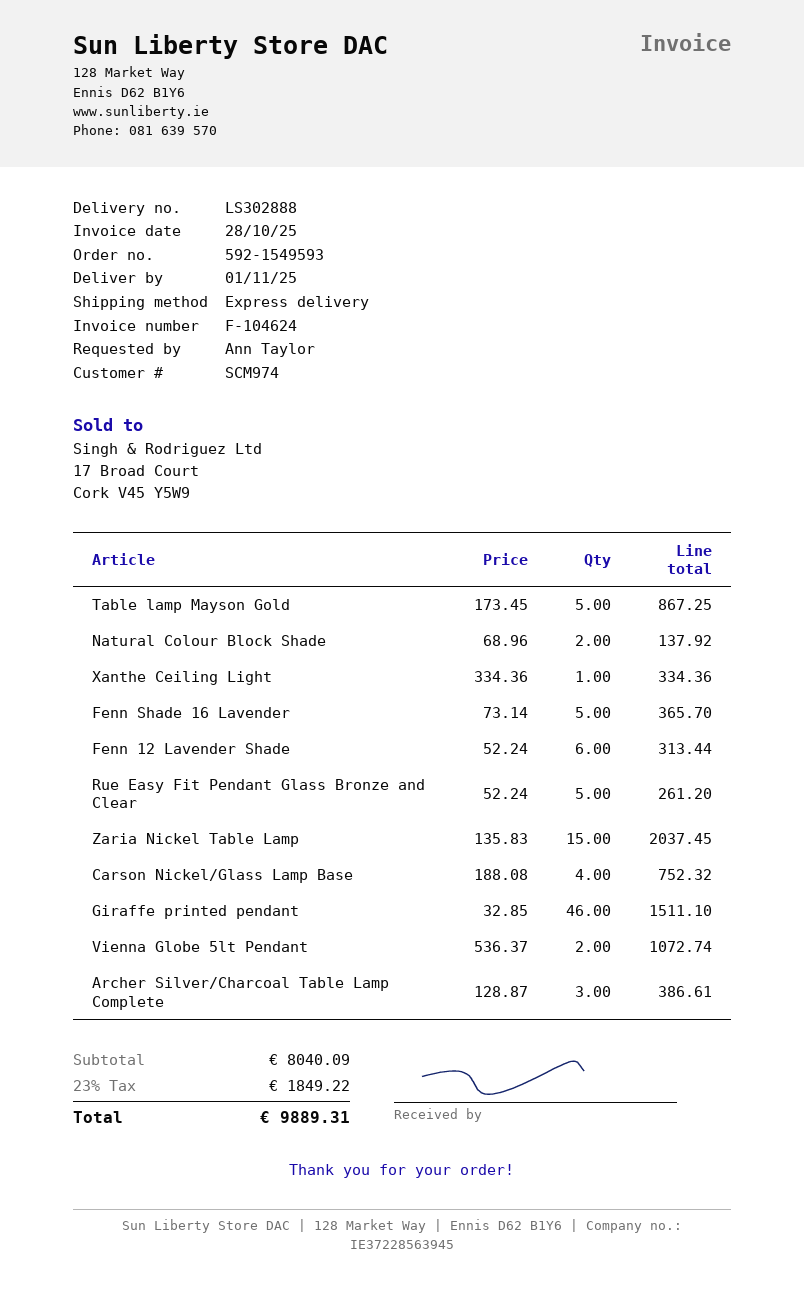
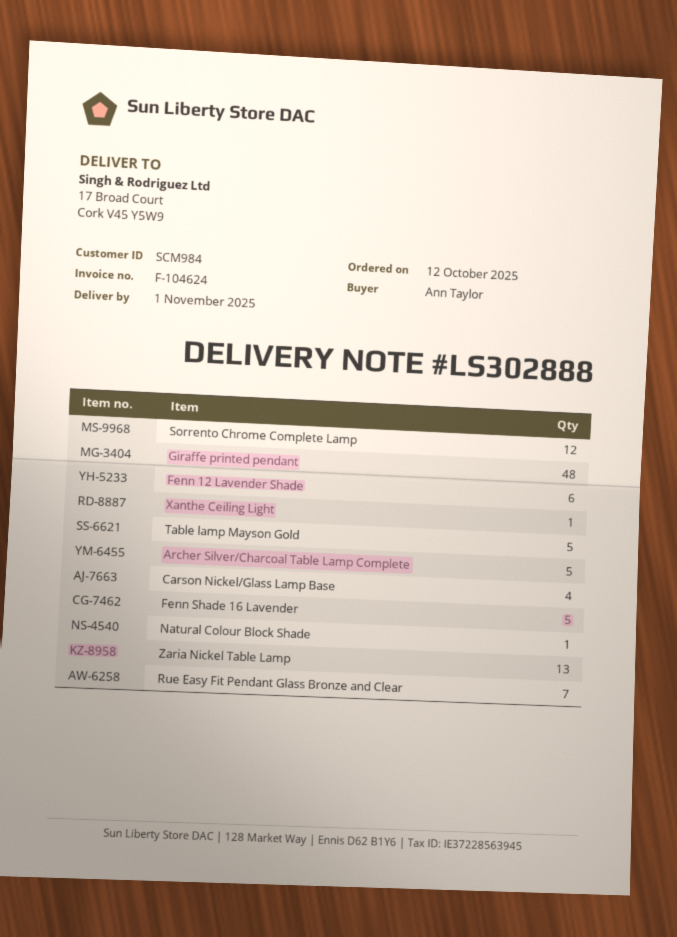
customer number: SCM974 -> SCM984
Natural Colour Block Shade: 2 -> 1
Rue Easy Fit Pendant Glass Bronze and Clear: 5 -> 7
Zaria Nickel Table Lamp: 15 -> 13
Giraffe printed pendant: 46 -> 48
Vienna Globe 5lt Pendant: 2 -> none
Archer Silver/Charcoal Table Lamp Complete: 3 -> 5
Sorrento Chrome Complete Lamp: none -> 12

